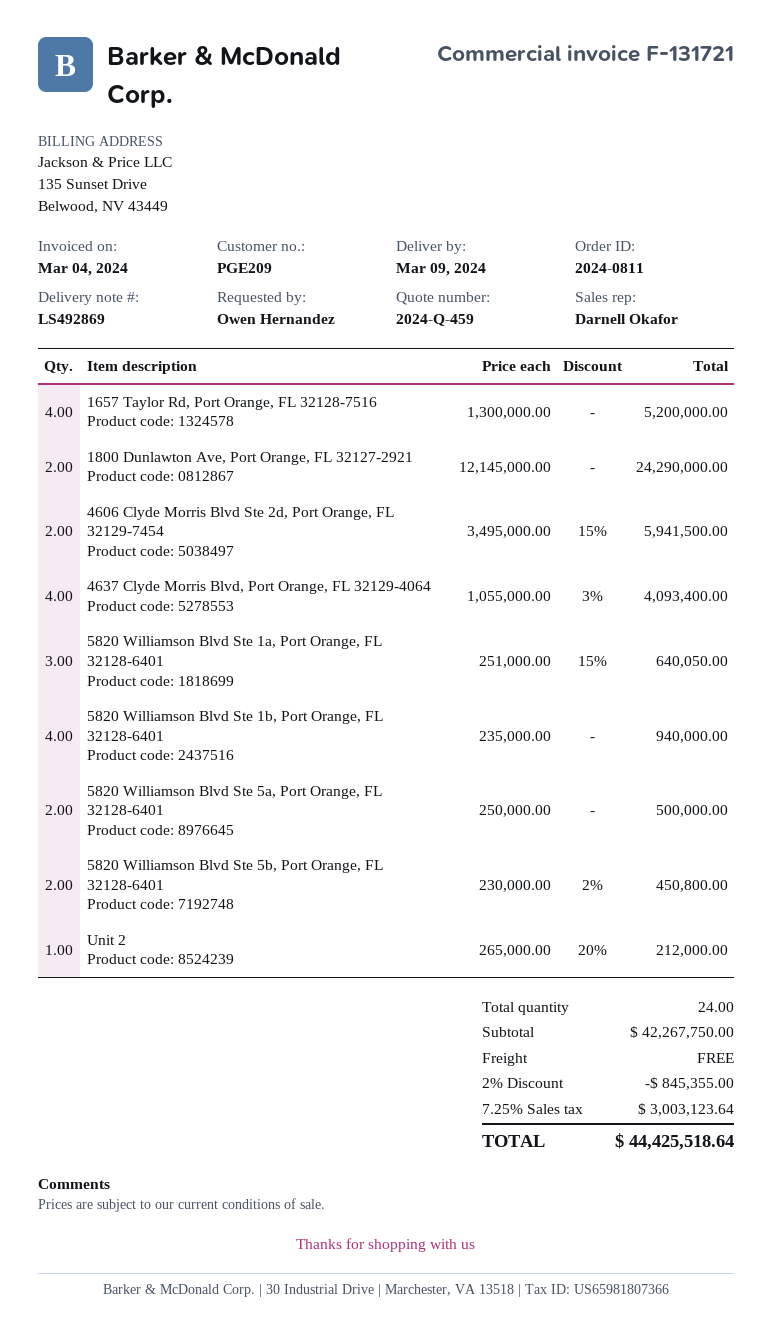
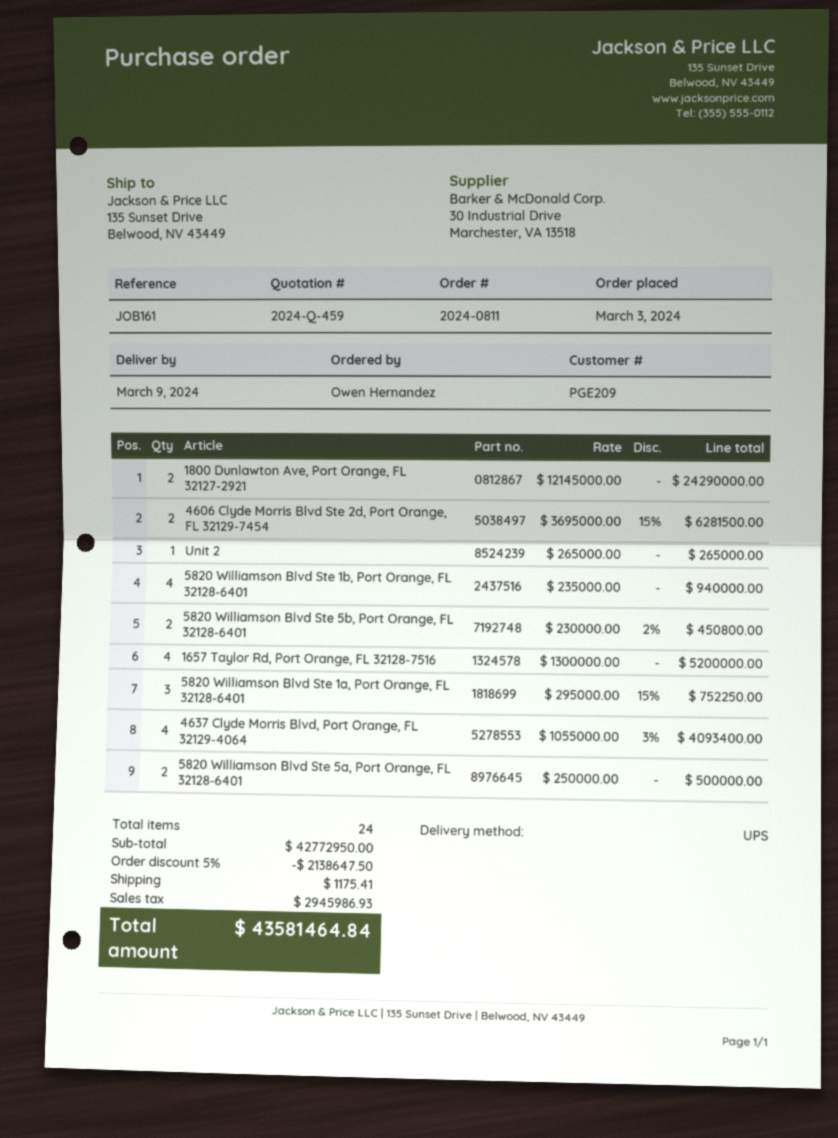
4606 Clyde Morris Blvd Ste 2d, Port Orange, FL 32129-7454: 2 x 3495000.00 - 15% = 5941500.00 -> 2 x 3695000.00 - 15% = 6281500.00
5820 Williamson Blvd Ste 1a, Port Orange, FL 32128-6401: 3 x 251000.00 - 15% = 640050.00 -> 3 x 295000.00 - 15% = 752250.00
Unit 2: 1 x 265000.00 - 20% = 212000.00 -> 1 x 265000.00 = 265000.00
subtotal: 42267750.00 -> 42772950.00
discount: 2% = 845355.00 -> 5% = 2138647.50
shipping: 0.00 -> 1175.41
tax: 3003123.64 -> 2945986.93
total: 44425518.64 -> 43581464.84

